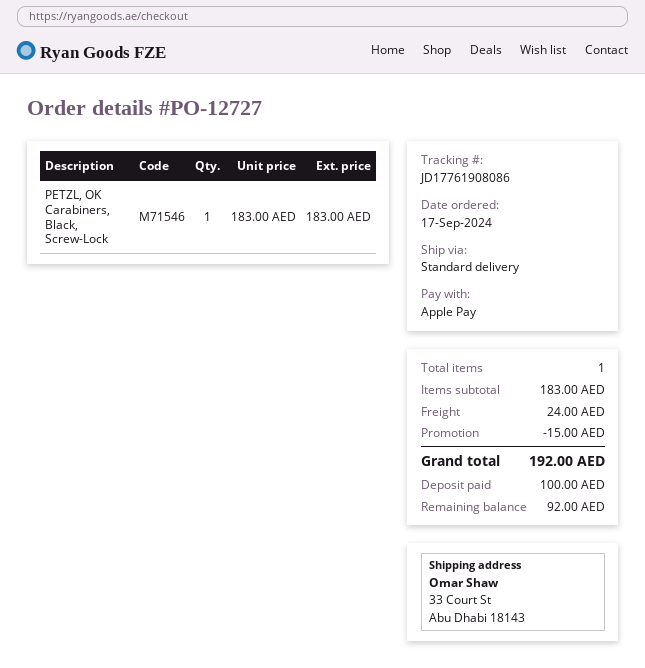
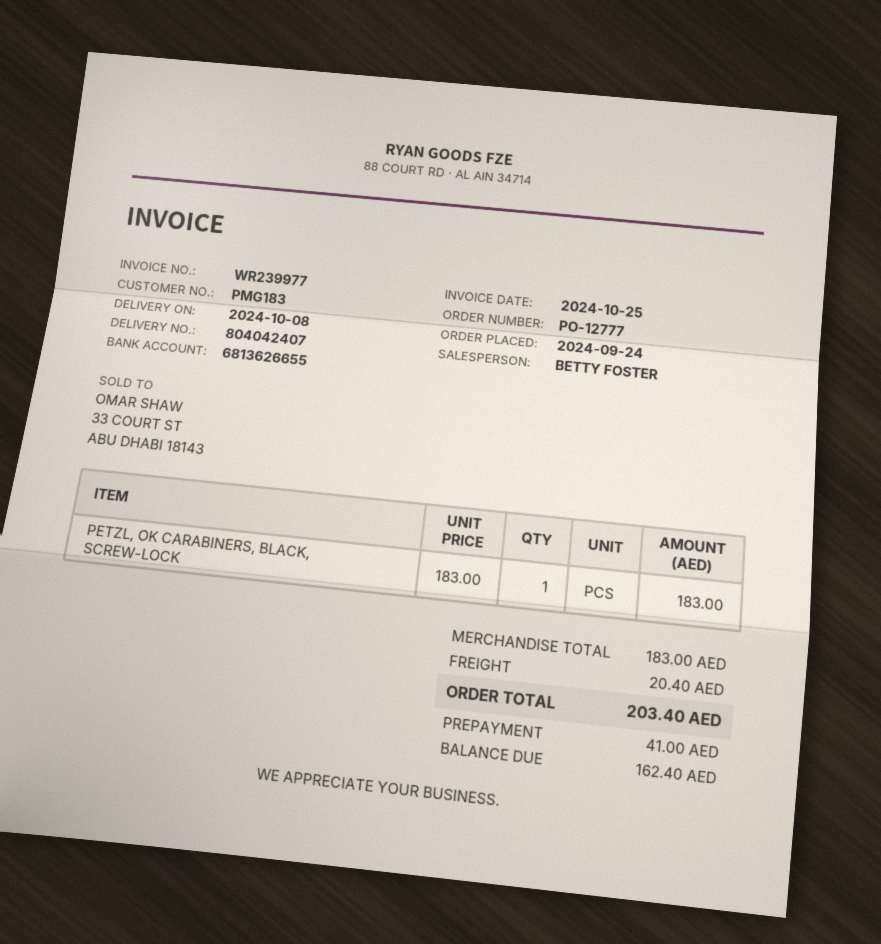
order number: PO-12727 -> PO-12777
order date: 2024-09-17 -> 2024-09-24
discount: 15.00 -> none
shipping: 24.00 -> 20.40
total: 192.00 -> 203.40
deposit: 100.00 -> 41.00
balance: 92.00 -> 162.40

